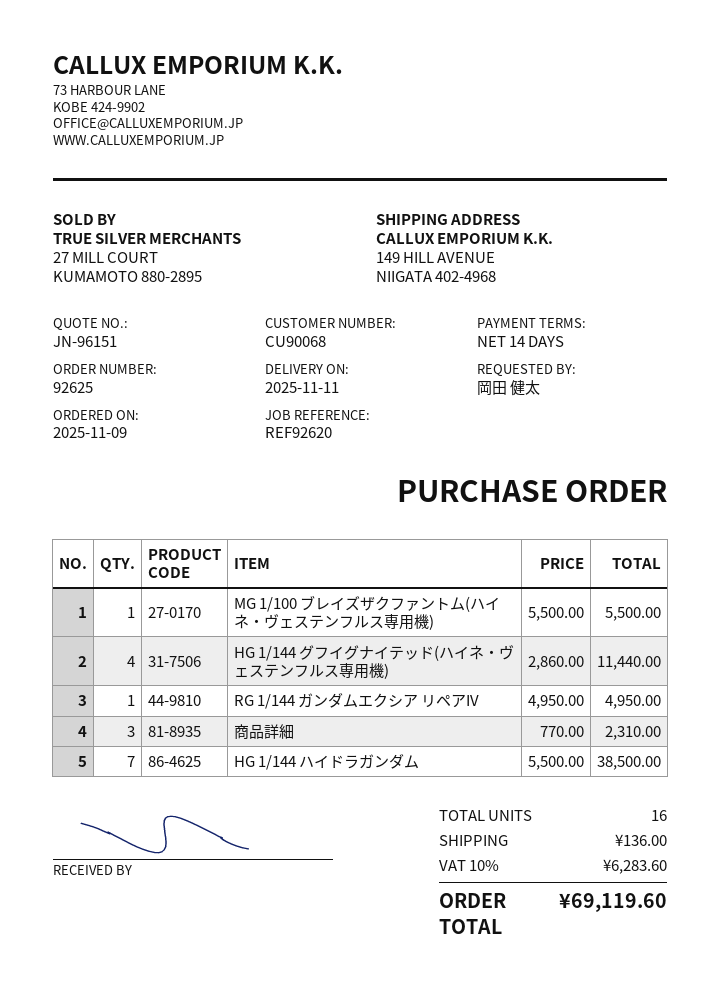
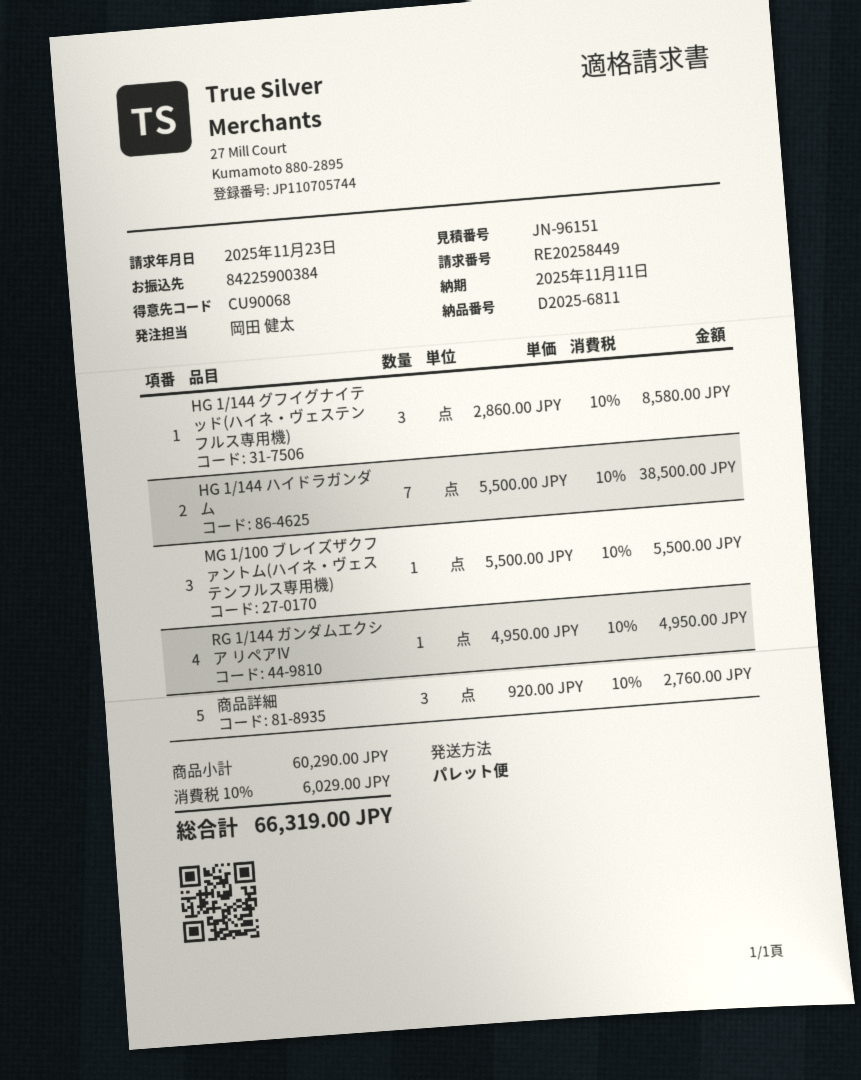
HG 1/144 グフイグナイテッド(ハイネ・ヴェステンフルス専用機): 4 x 2860.00 = 11440.00 -> 3 x 2860.00 = 8580.00
商品詳細: 3 x 770.00 = 2310.00 -> 3 x 920.00 = 2760.00
shipping: 136.00 -> none
tax: 10% = 6283.60 -> 10% = 6029.00
total: 69119.60 -> 66319.00

